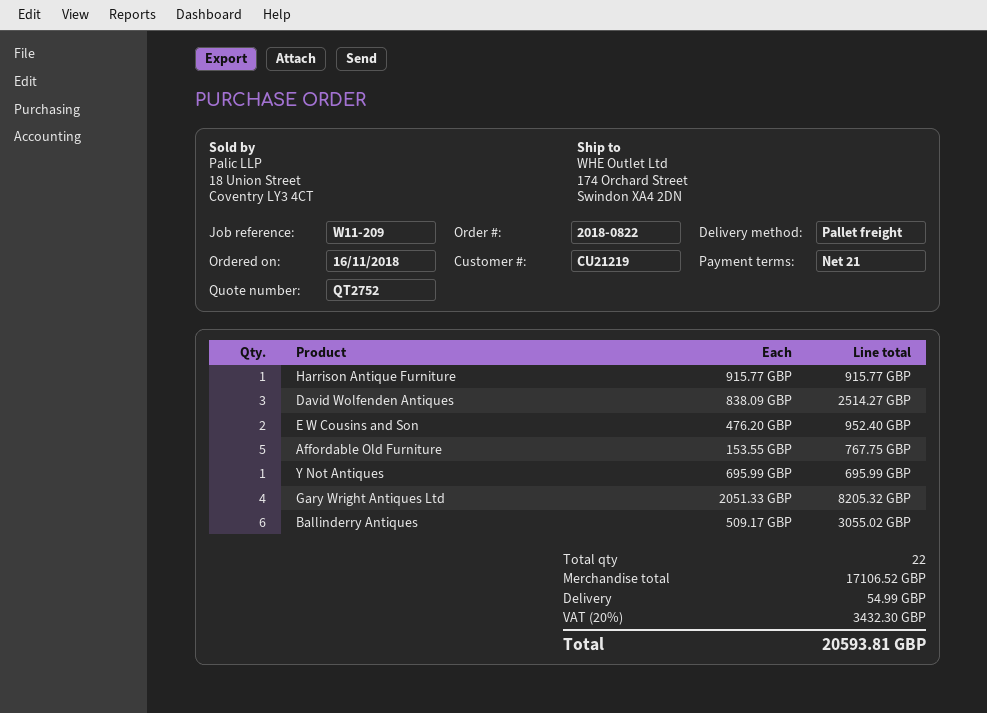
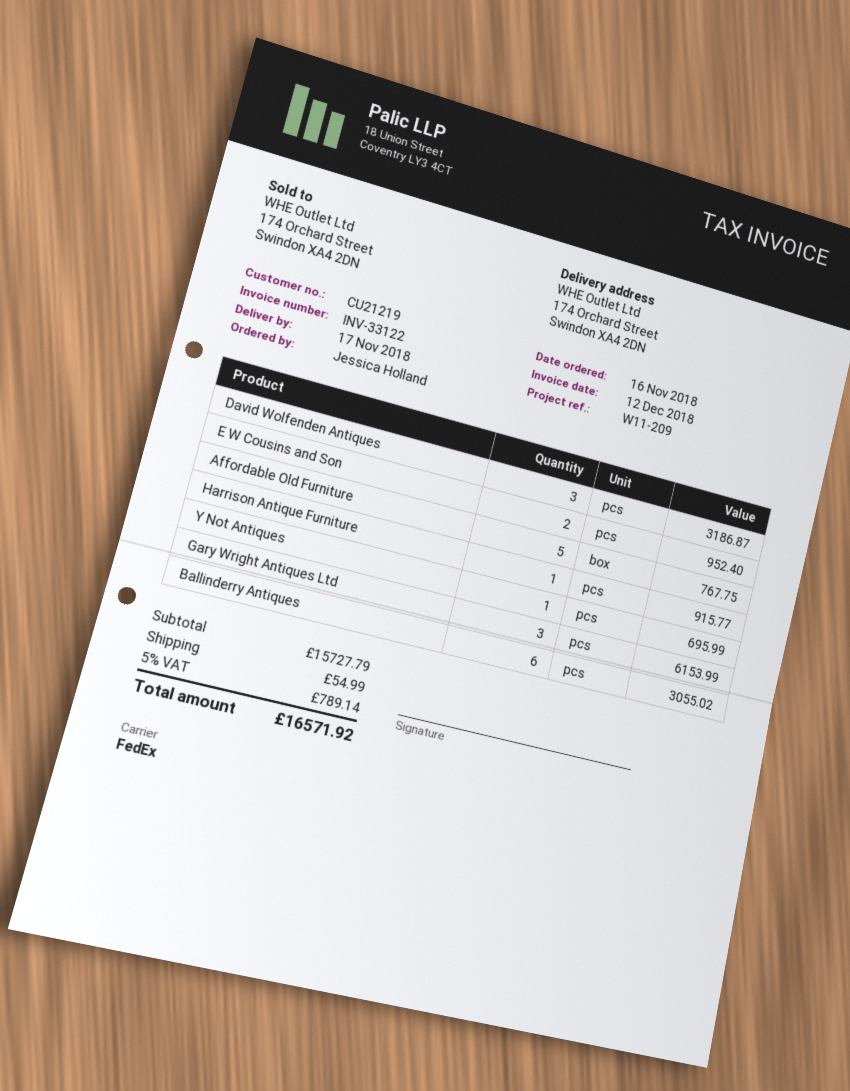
shipping method: pallet freight -> FedEx
David Wolfenden Antiques: 3 for 2514.27 -> 3 for 3186.87
Gary Wright Antiques Ltd: 4 for 8205.32 -> 3 for 6153.99
subtotal: 17106.52 -> 15727.79
tax: 20% = 3432.30 -> 5% = 789.14
total: 20593.81 -> 16571.92

